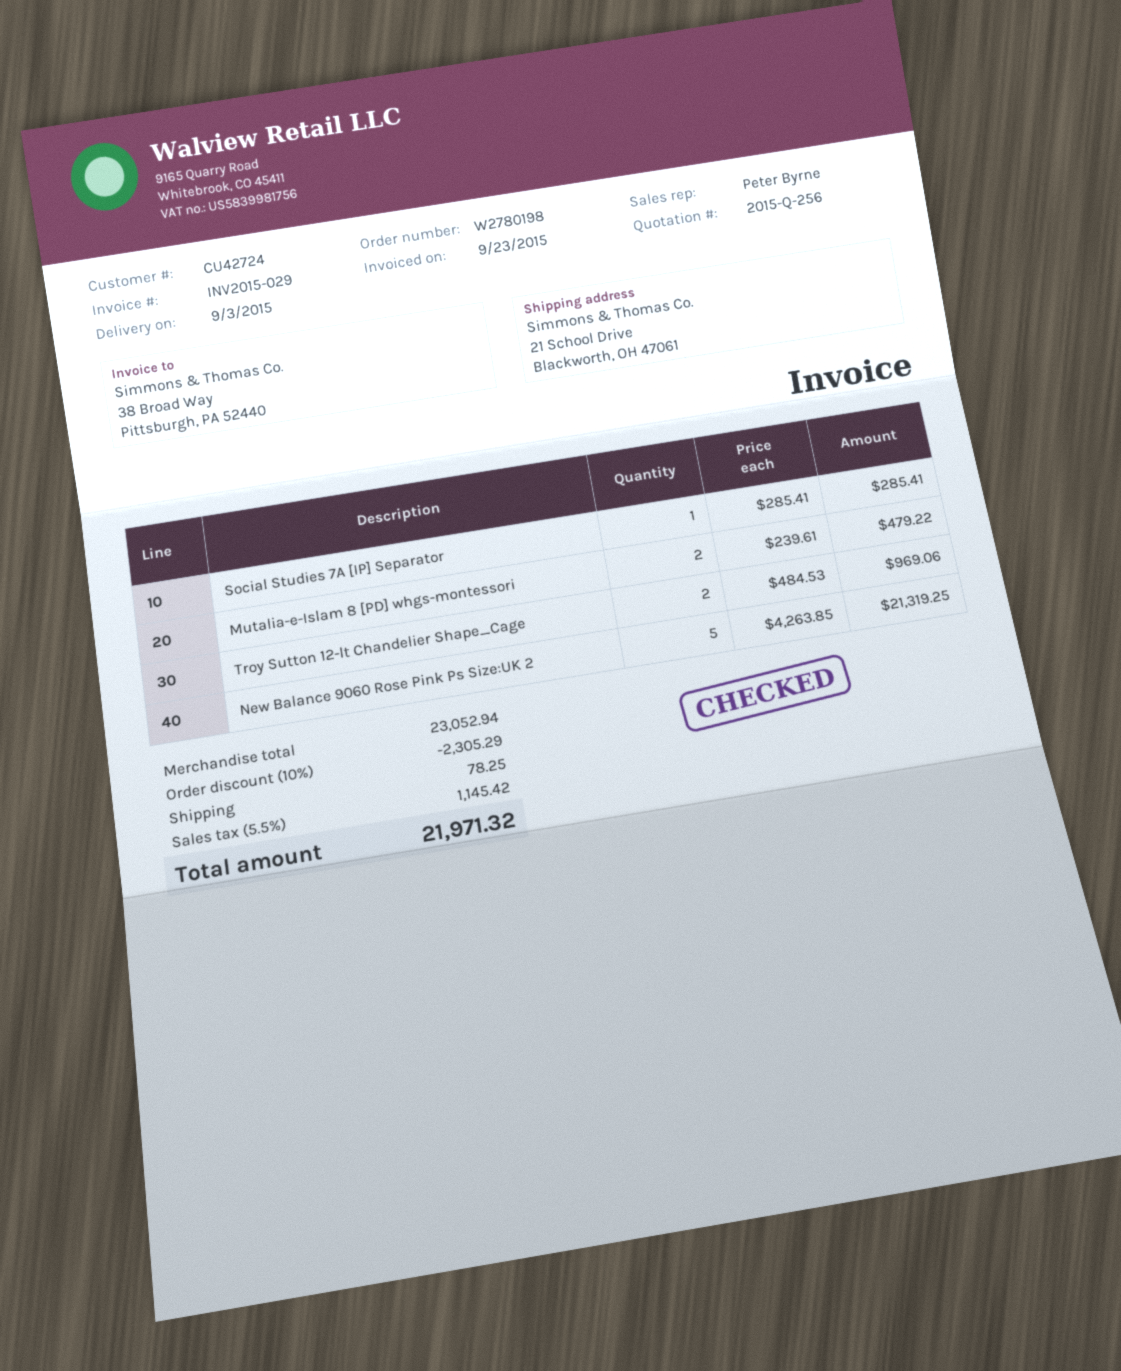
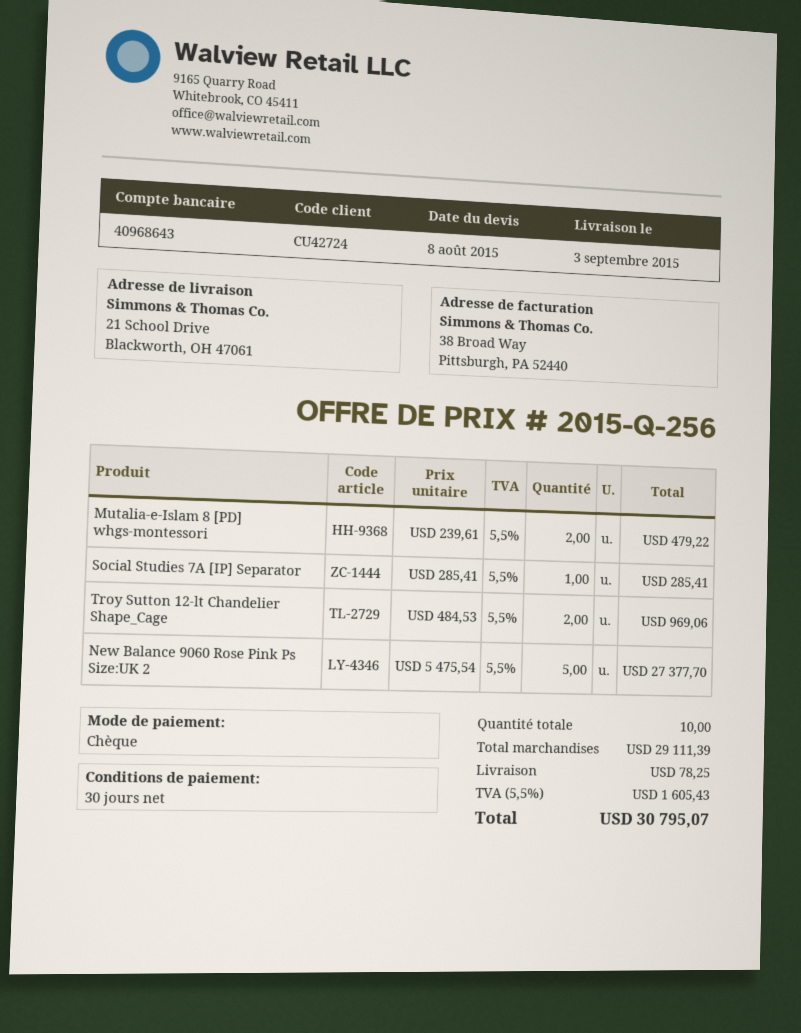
New Balance 9060 Rose Pink Ps Size:UK 2: 5 x 4263.85 = 21319.25 -> 5 x 5475.54 = 27377.70
subtotal: 23052.94 -> 29111.39
discount: 10% = 2305.29 -> none
tax: 5.5% = 1145.42 -> 5.5% = 1605.43
total: 21971.32 -> 30795.07

